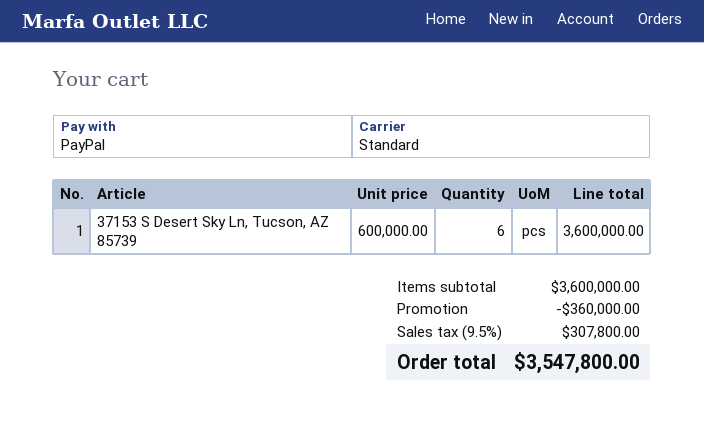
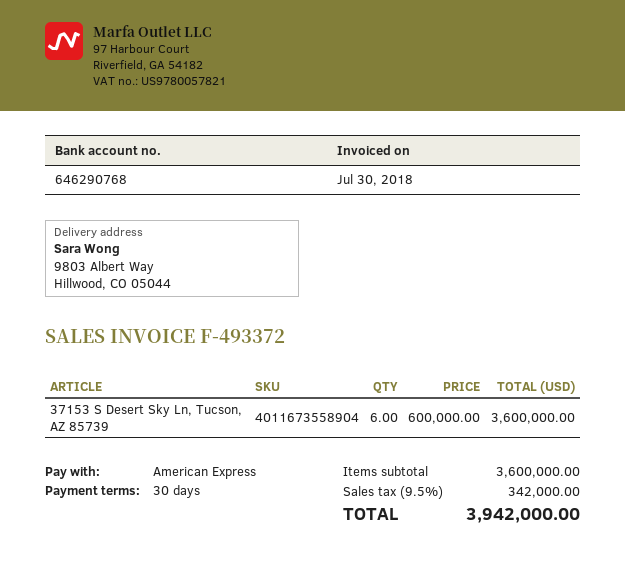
payment method: PayPal -> American Express
discount: 360000.00 -> none
tax: 9.5% = 307800.00 -> 9.5% = 342000.00
total: 3547800.00 -> 3942000.00

